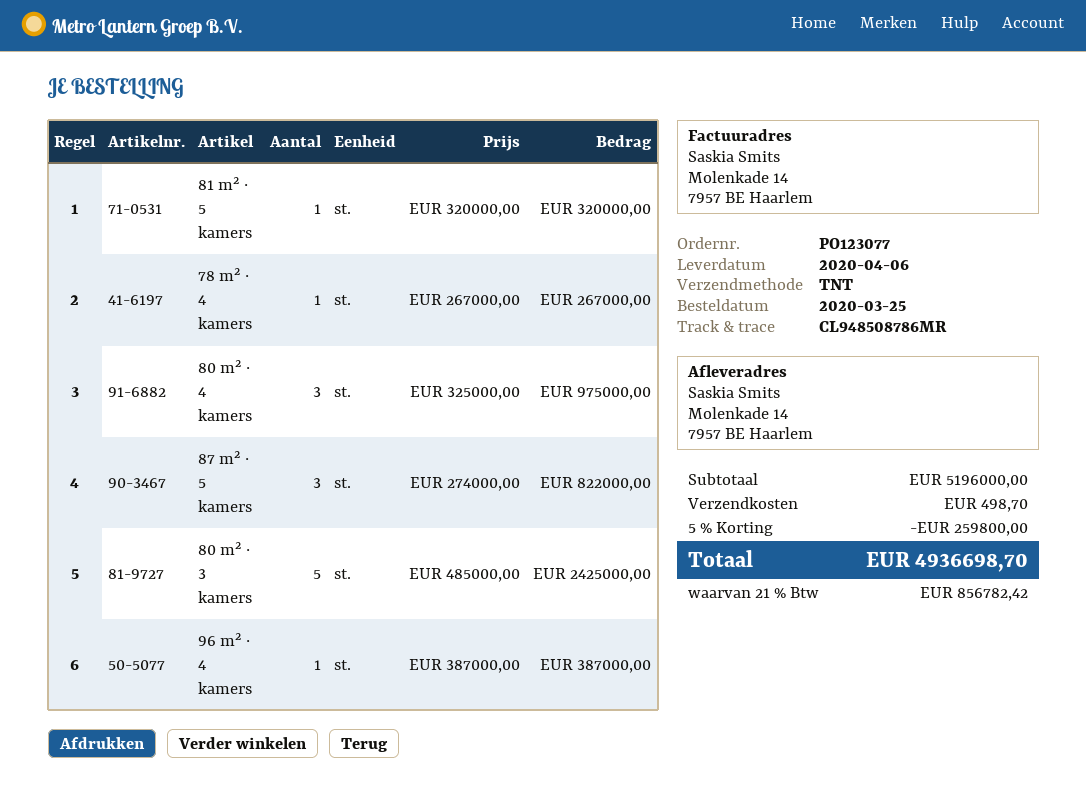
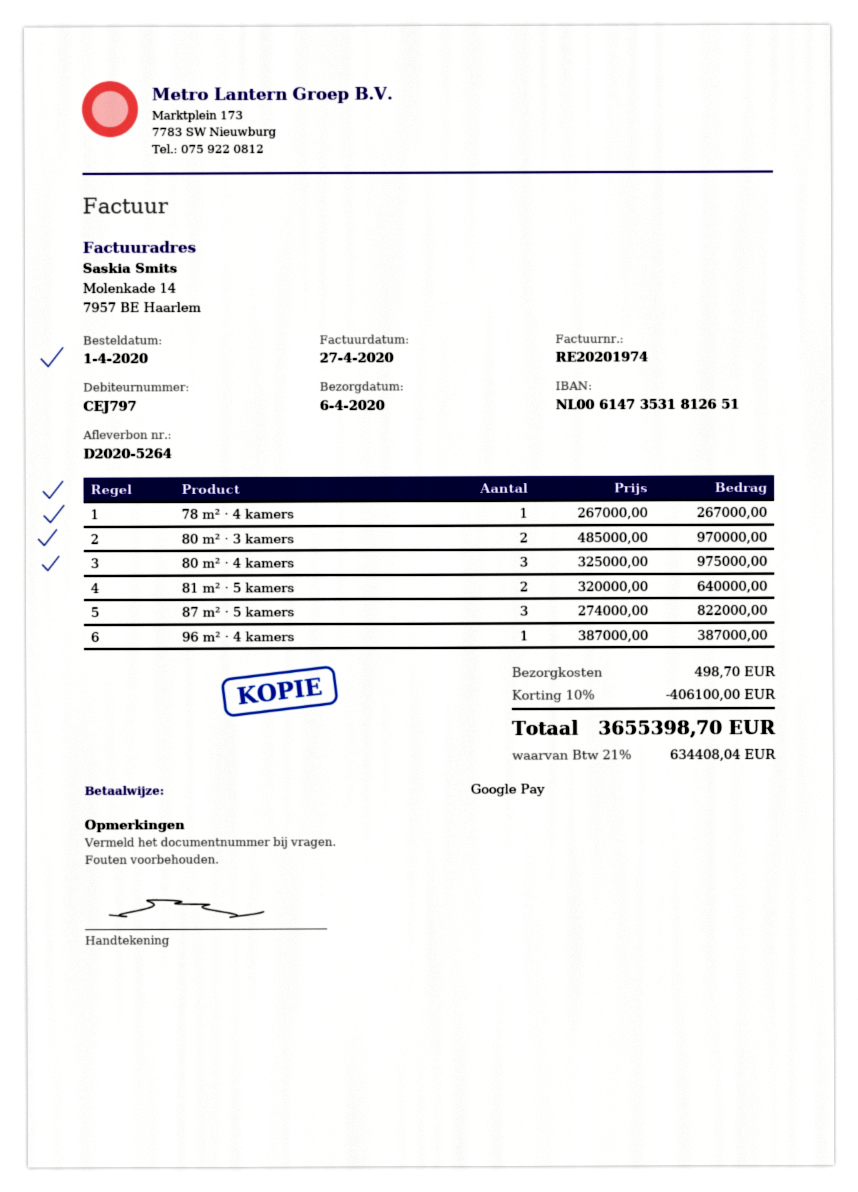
order date: 2020-03-25 -> 2020-04-01
81 m² · 5 kamers: 1 x 320000.00 = 320000.00 -> 2 x 320000.00 = 640000.00
80 m² · 3 kamers: 5 x 485000.00 = 2425000.00 -> 2 x 485000.00 = 970000.00
discount: 5% = 259800.00 -> 10% = 406100.00
tax: 21% = 856782.42 -> 21% = 634408.04
total: 4936698.70 -> 3655398.70

